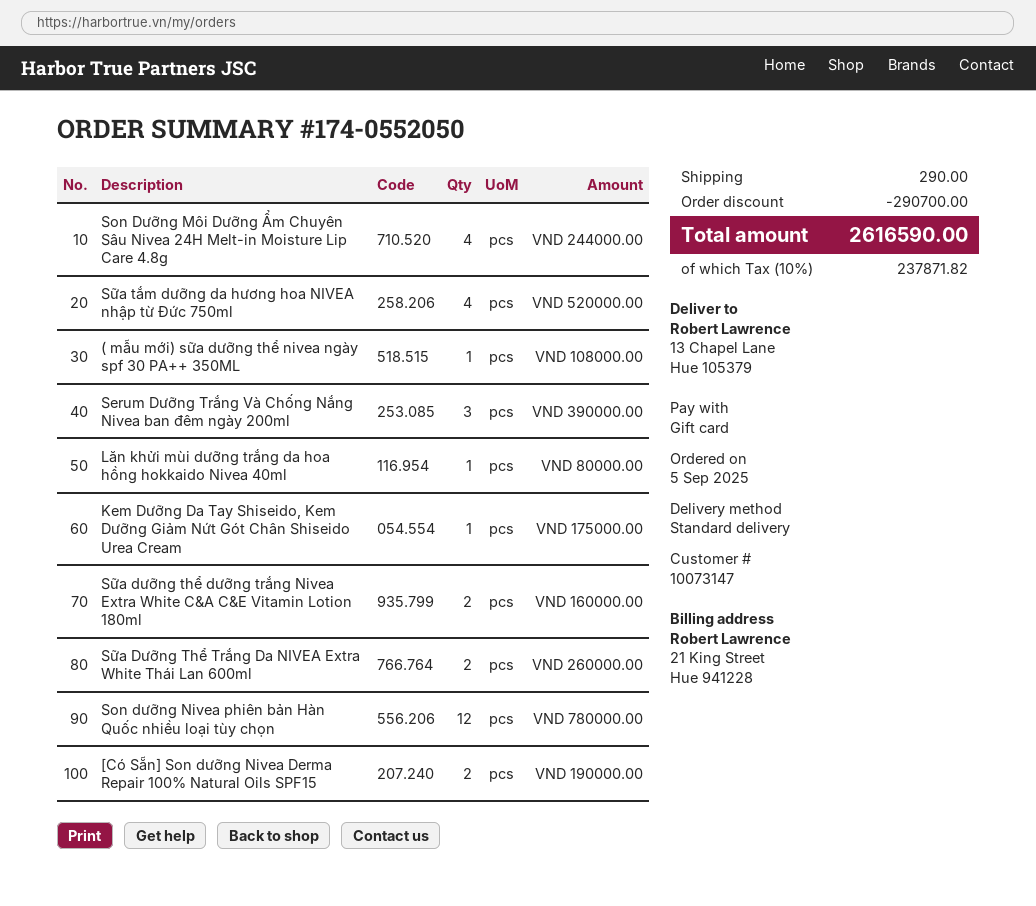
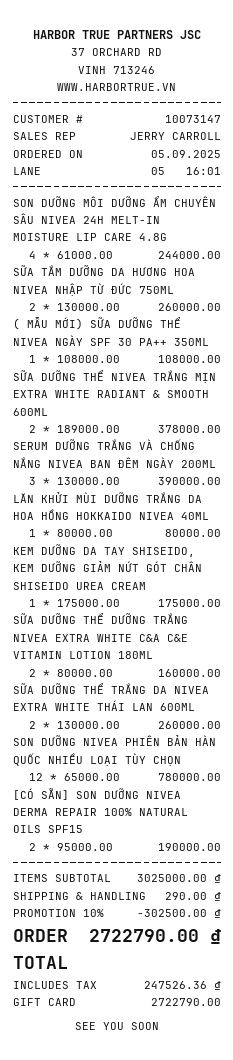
Sữa tắm dưỡng da hương hoa NIVEA nhập từ Đức 750ml: 4 for 520000.00 -> 2 for 260000.00
SỮA DƯỠNG THỂ NIVEA TRẮNG MỊN EXTRA WHITE RADIANT & SMOOTH 600ML: none -> 2 for 378000.00
discount: 290700.00 -> 302500.00
tax: 237871.82 -> 247526.36
total: 2616590.00 -> 2722790.00

